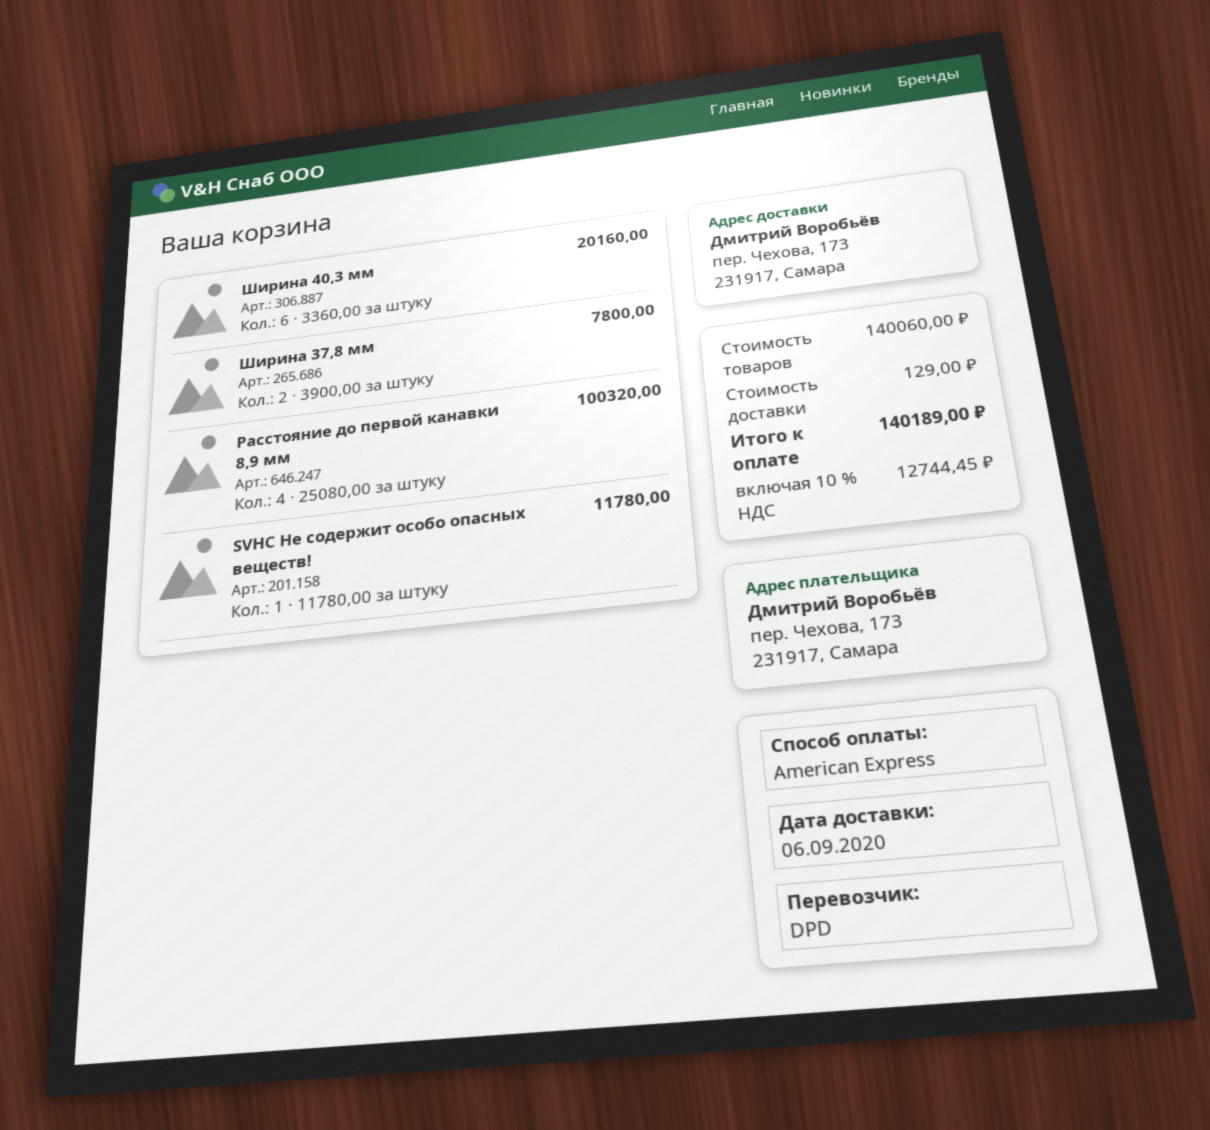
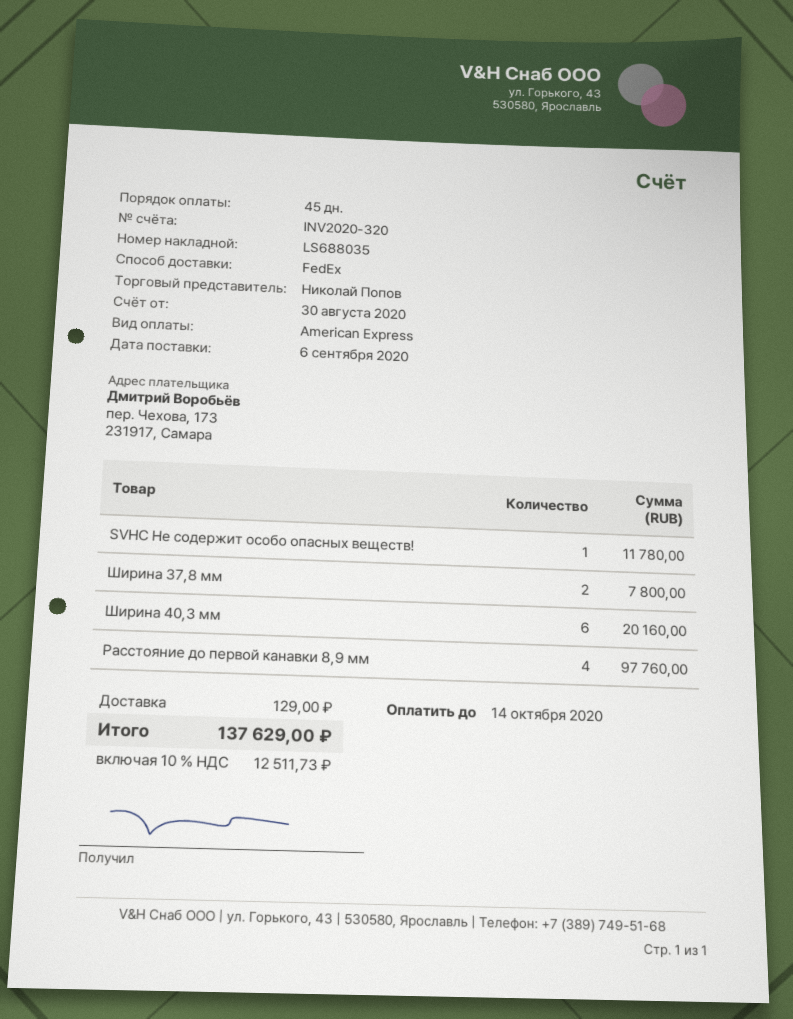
shipping method: DPD -> FedEx
Расстояние до первой канавки 8,9 мм: 4 for 100320.00 -> 4 for 97760.00
tax: 10% = 12744.45 -> 10% = 12511.73
total: 140189.00 -> 137629.00

